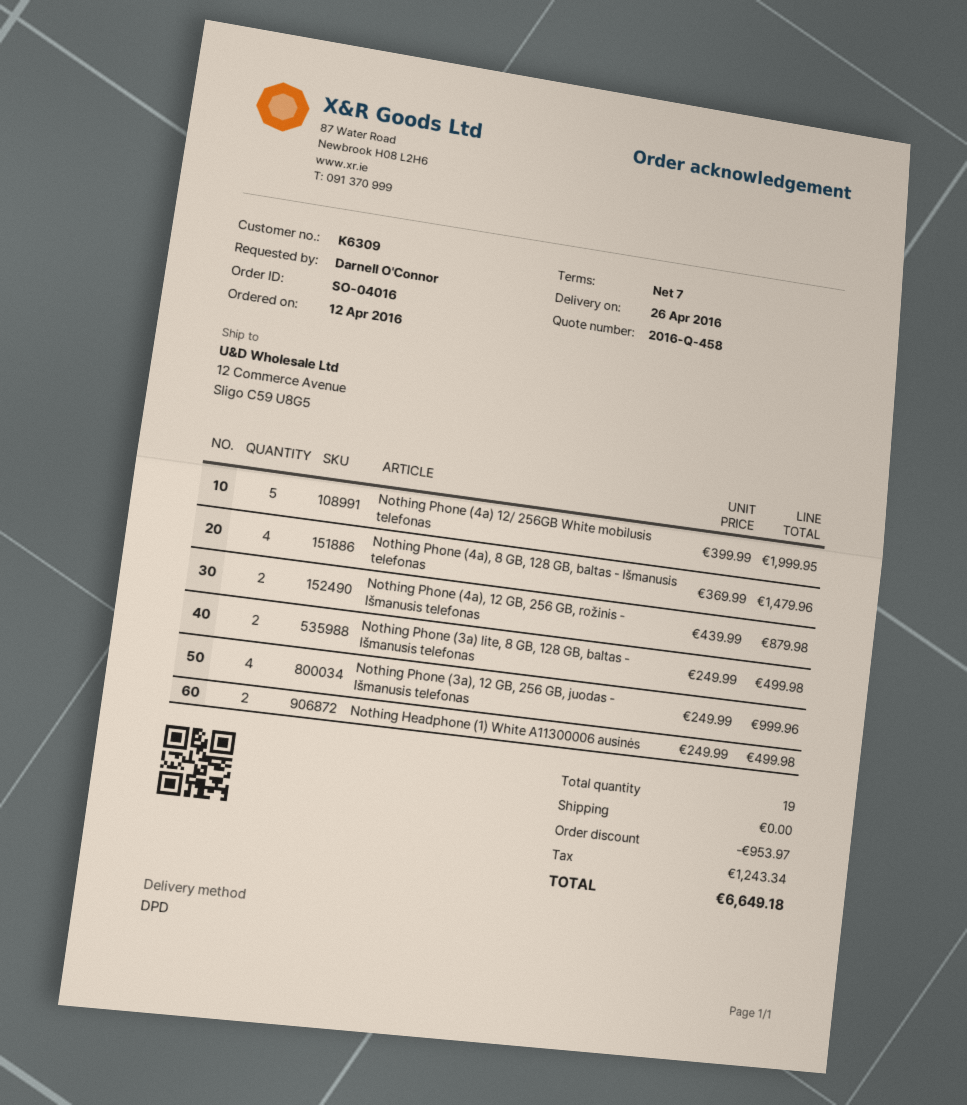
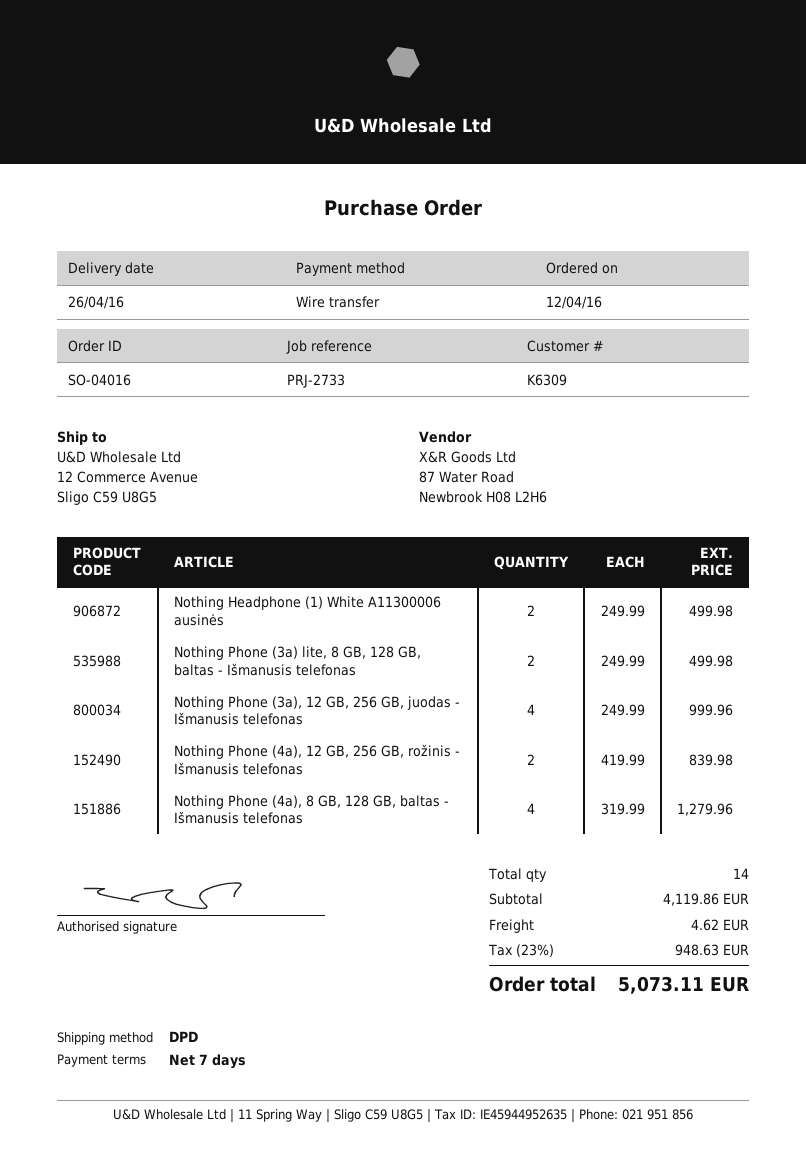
Nothing Phone (4a) 12/ 256GB White mobilusis telefonas: 5 x 399.99 = 1999.95 -> none
Nothing Phone (4a), 8 GB, 128 GB, baltas - Išmanusis telefonas: 4 x 369.99 = 1479.96 -> 4 x 319.99 = 1279.96
Nothing Phone (4a), 12 GB, 256 GB, rožinis - Išmanusis telefonas: 2 x 439.99 = 879.98 -> 2 x 419.99 = 839.98
total quantity: 19 -> 14
discount: 953.97 -> none
shipping: 0.00 -> 4.62
tax: 1243.34 -> 948.63
total: 6649.18 -> 5073.11

